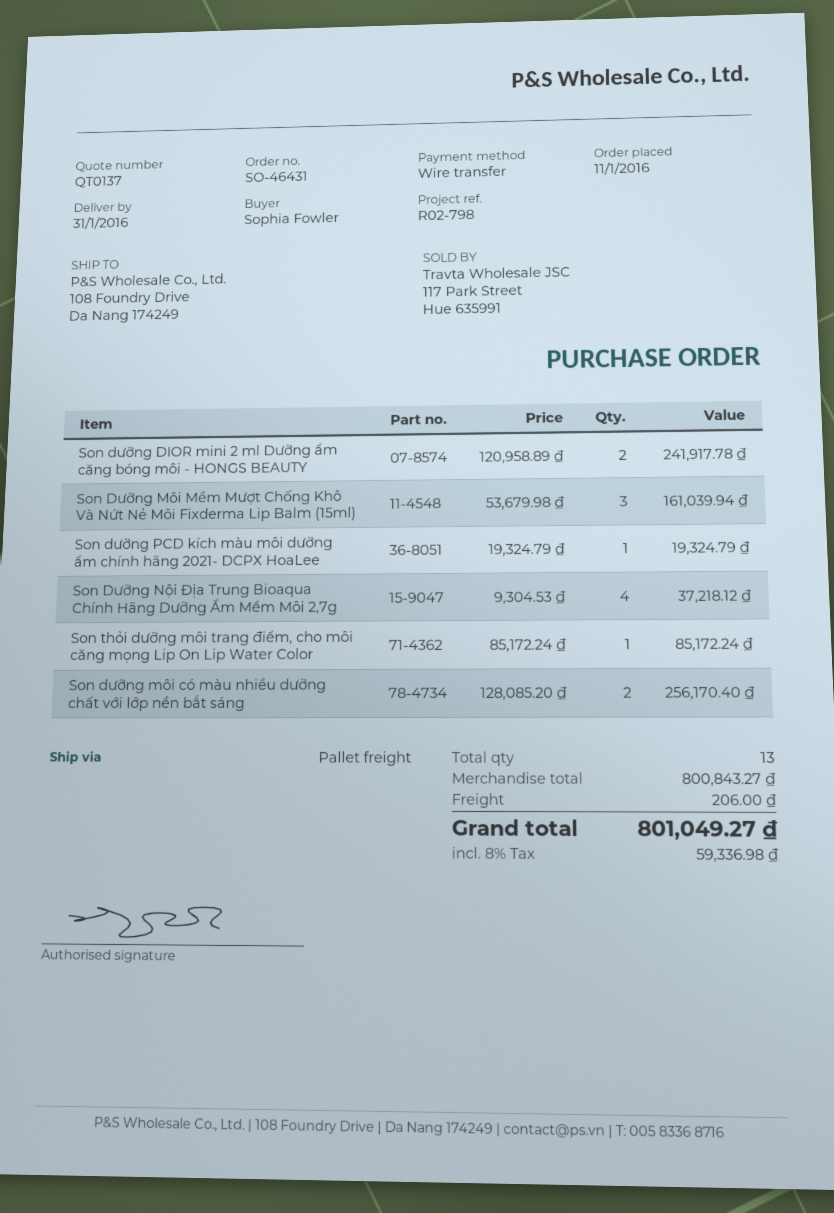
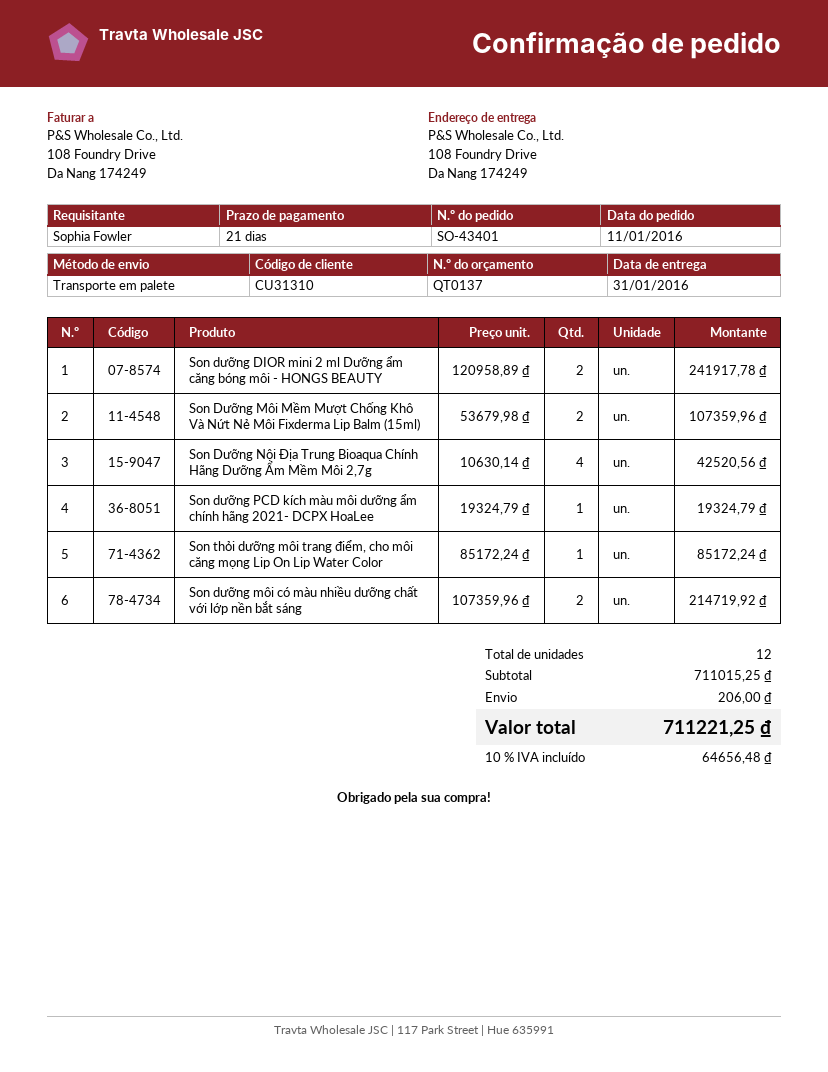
order number: SO-46431 -> SO-43401
Son Dưỡng Môi Mềm Mượt Chống Khô Và Nứt Nẻ Môi Fixderma Lip Balm (15ml): 3 x 53679.98 = 161039.94 -> 2 x 53679.98 = 107359.96
Son Dưỡng Nội Địa Trung Bioaqua Chính Hãng Dưỡng Ẩm Mềm Môi 2,7g: 4 x 9304.53 = 37218.12 -> 4 x 10630.14 = 42520.56
Son dưỡng môi có màu nhiều dưỡng chất với lớp nền bắt sáng: 2 x 128085.20 = 256170.40 -> 2 x 107359.96 = 214719.92
total quantity: 13 -> 12
subtotal: 800843.27 -> 711015.25
tax: 8% = 59336.98 -> 10% = 64656.48
total: 801049.27 -> 711221.25

